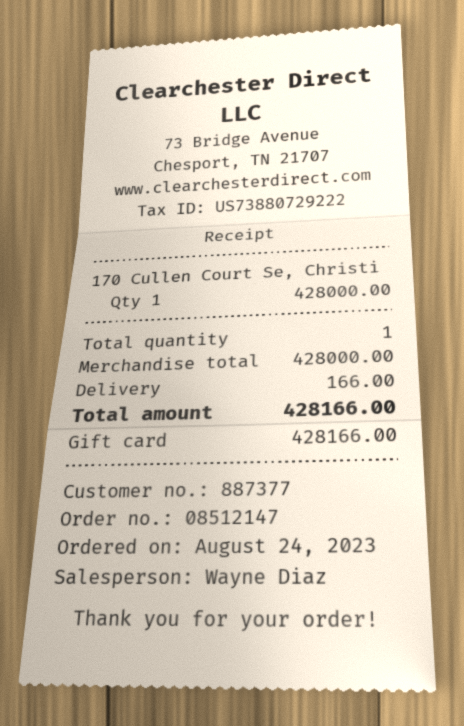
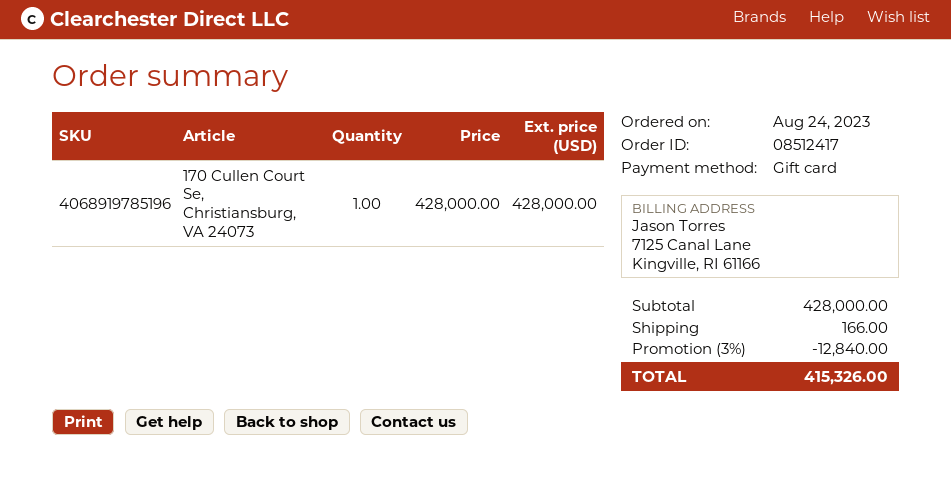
order number: 08512147 -> 08512417
discount: none -> 3% = 12840.00
total: 428166.00 -> 415326.00

